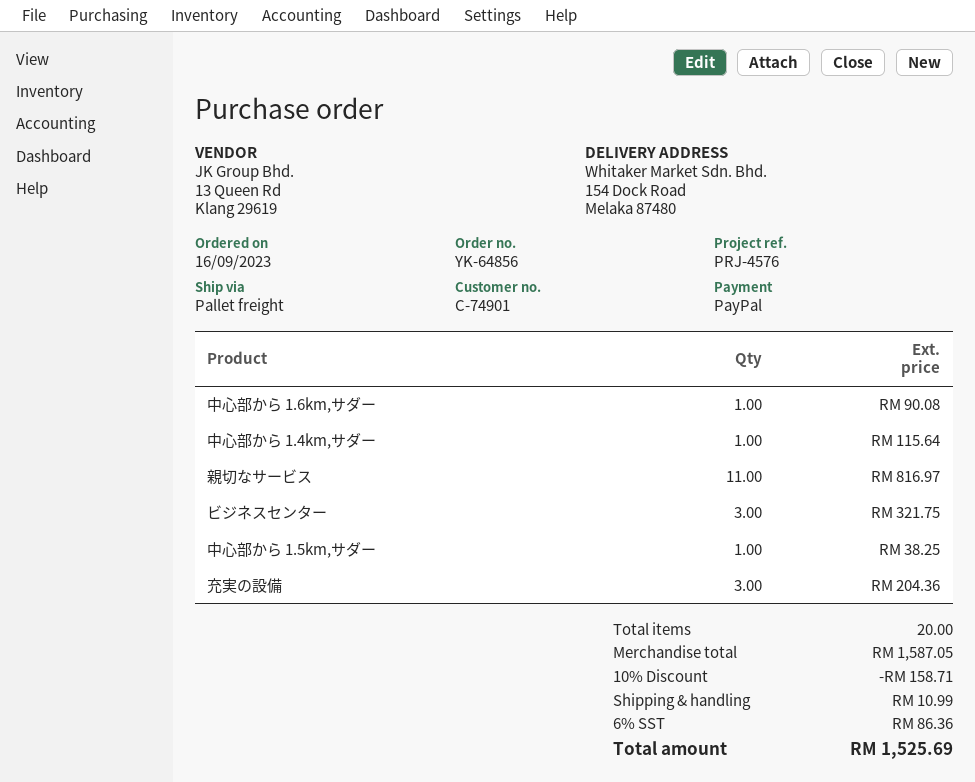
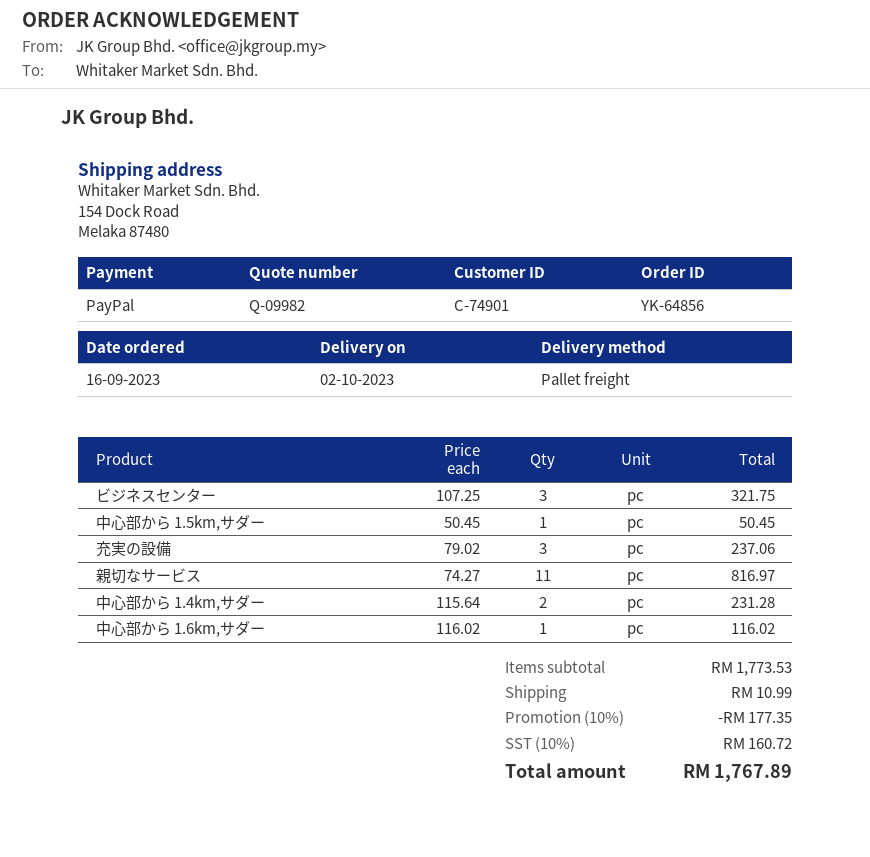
中心部から 1.6km,サダー: 1 for 90.08 -> 1 for 116.02
中心部から 1.4km,サダー: 1 for 115.64 -> 2 for 231.28
中心部から 1.5km,サダー: 1 for 38.25 -> 1 for 50.45
充実の設備: 3 for 204.36 -> 3 for 237.06
subtotal: 1587.05 -> 1773.53
discount: 10% = 158.71 -> 10% = 177.35
tax: 6% = 86.36 -> 10% = 160.72
total: 1525.69 -> 1767.89

